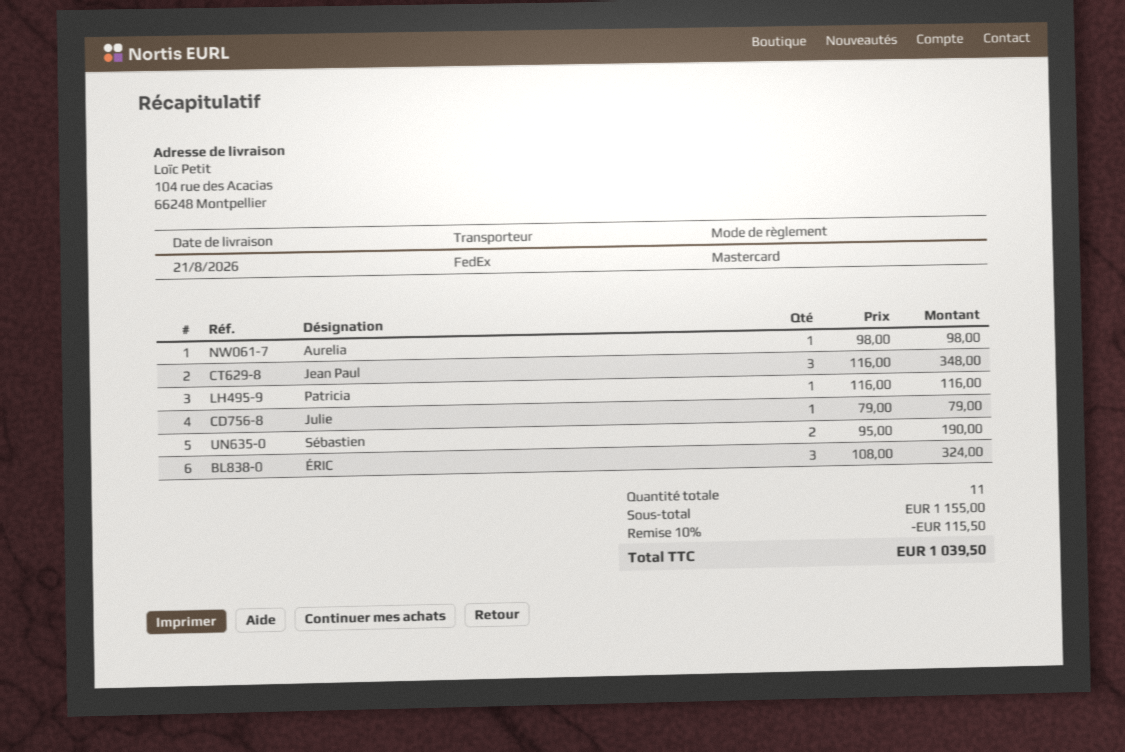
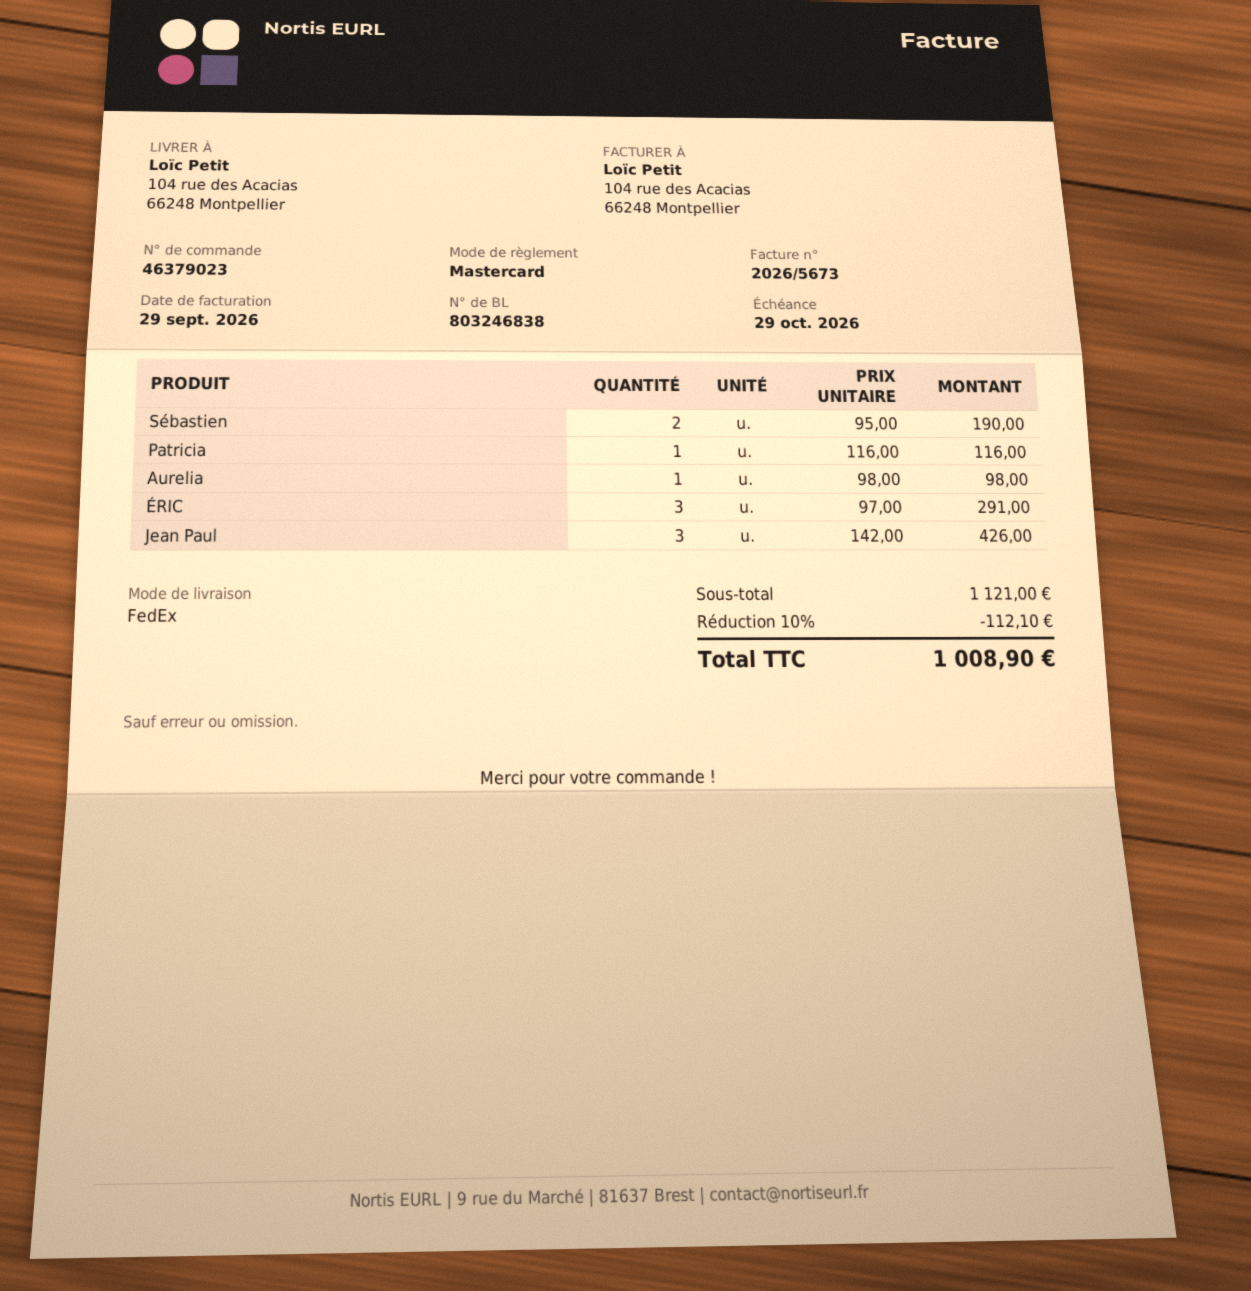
Jean Paul: 3 x 116.00 = 348.00 -> 3 x 142.00 = 426.00
Julie: 1 x 79.00 = 79.00 -> none
ÉRIC: 3 x 108.00 = 324.00 -> 3 x 97.00 = 291.00
subtotal: 1155.00 -> 1121.00
discount: 10% = 115.50 -> 10% = 112.10
total: 1039.50 -> 1008.90

